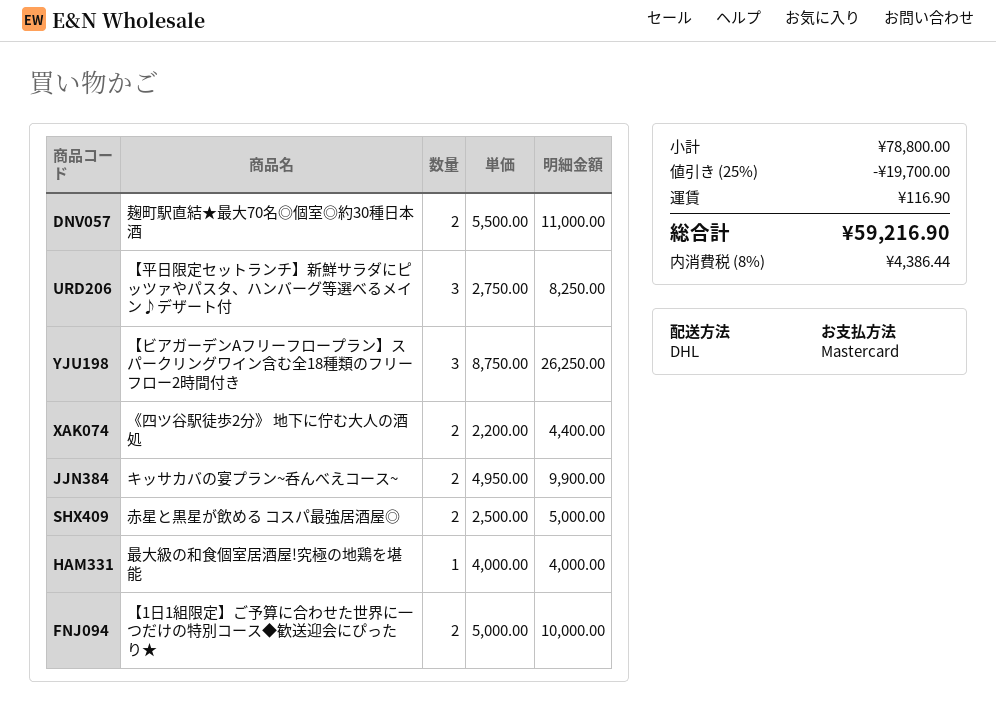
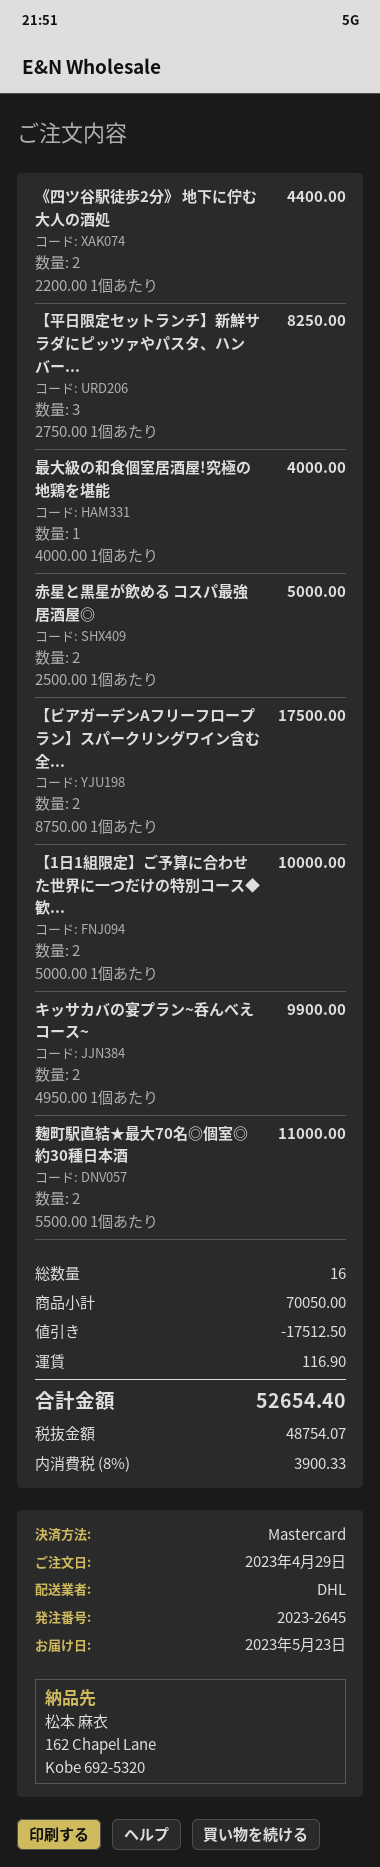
【ビアガーデンAフリーフロープラン】スパークリングワイン含む全18種類のフリーフロー2時間付き: 3 x 8750.00 = 26250.00 -> 2 x 8750.00 = 17500.00
subtotal: 78800.00 -> 70050.00
discount: 19700.00 -> 17512.50
tax: 8% = 4386.44 -> 8% = 3900.33
total: 59216.90 -> 52654.40

